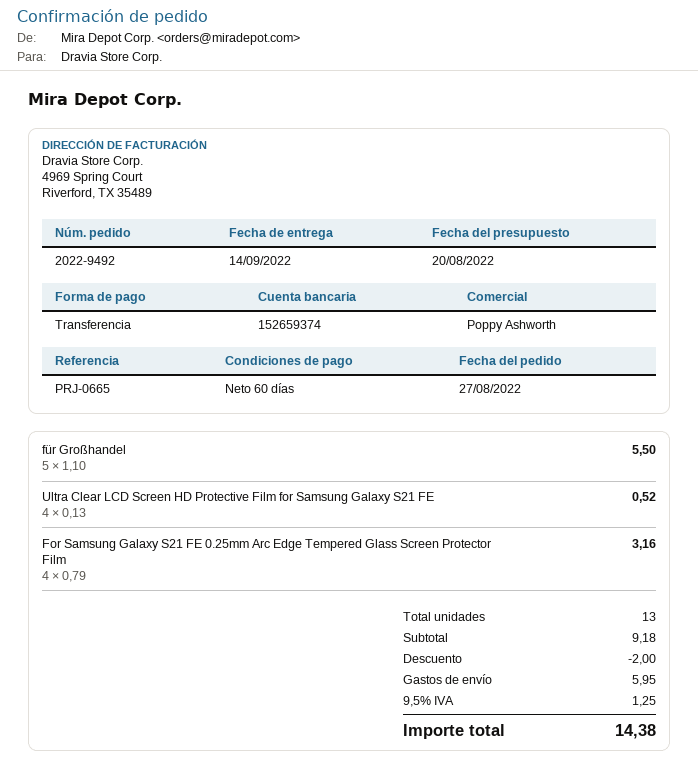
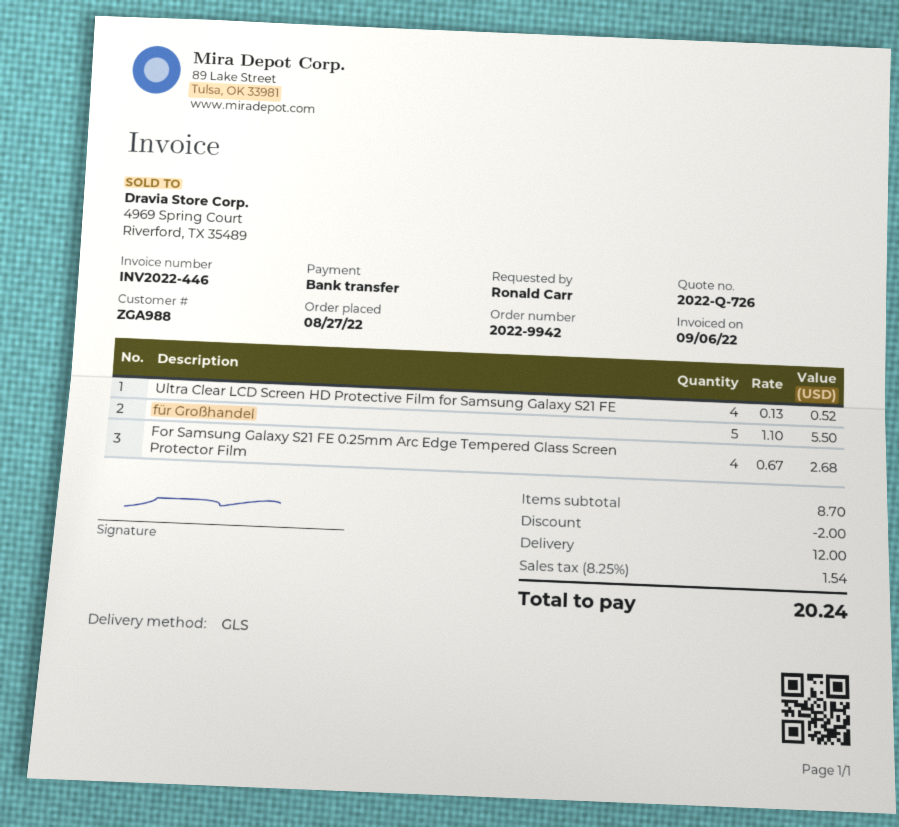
order number: 2022-9492 -> 2022-9942
For Samsung Galaxy S21 FE 0.25mm Arc Edge Tempered Glass Screen Protector Film: 4 x 0.79 = 3.16 -> 4 x 0.67 = 2.68
subtotal: 9.18 -> 8.70
shipping: 5.95 -> 12.00
tax: 9.5% = 1.25 -> 8.25% = 1.54
total: 14.38 -> 20.24

